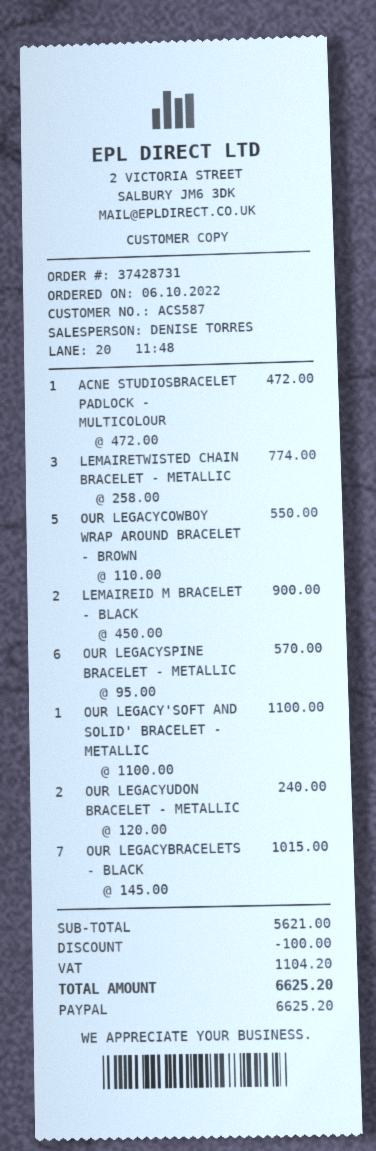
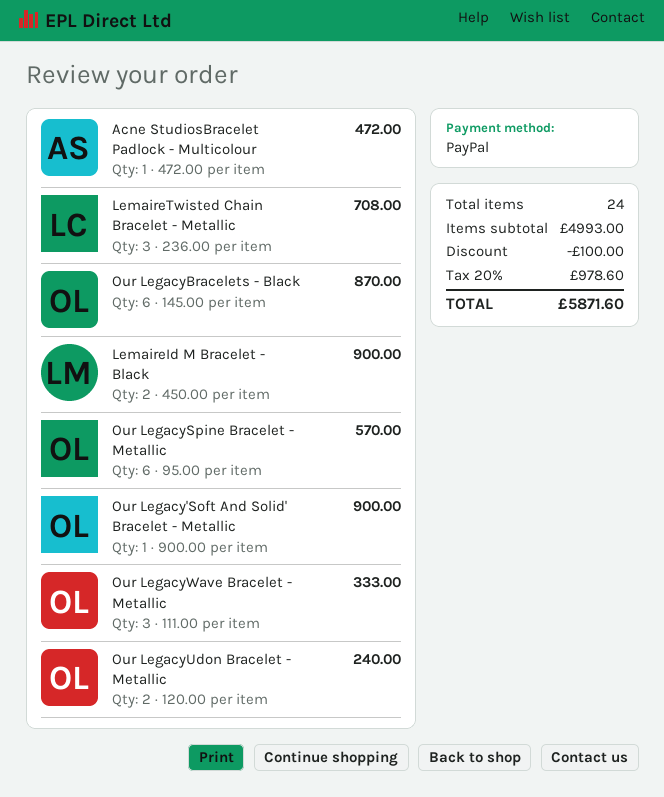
LEMAIRETWISTED CHAIN BRACELET - METALLIC: 3 x 258.00 = 774.00 -> 3 x 236.00 = 708.00
OUR LEGACYCOWBOY WRAP AROUND BRACELET - BROWN: 5 x 110.00 = 550.00 -> none
OUR LEGACY'SOFT AND SOLID' BRACELET - METALLIC: 1 x 1100.00 = 1100.00 -> 1 x 900.00 = 900.00
OUR LEGACYBRACELETS - BLACK: 7 x 145.00 = 1015.00 -> 6 x 145.00 = 870.00
Our LegacyWave Bracelet - Metallic: none -> 3 x 111.00 = 333.00
subtotal: 5621.00 -> 4993.00
tax: 1104.20 -> 978.60
total: 6625.20 -> 5871.60

